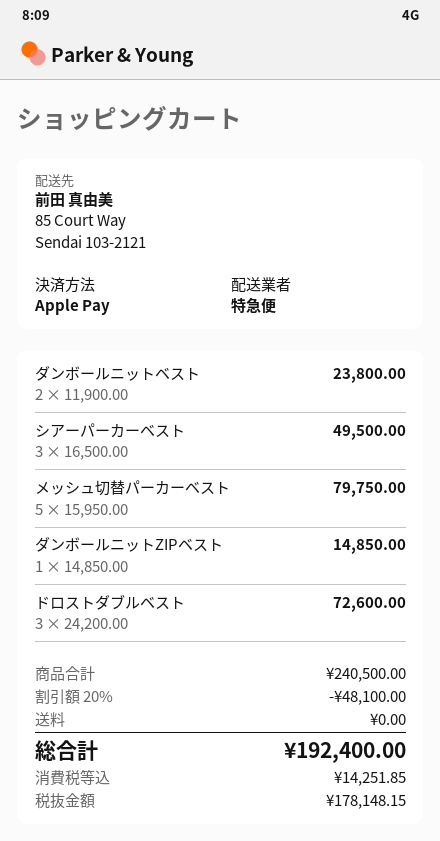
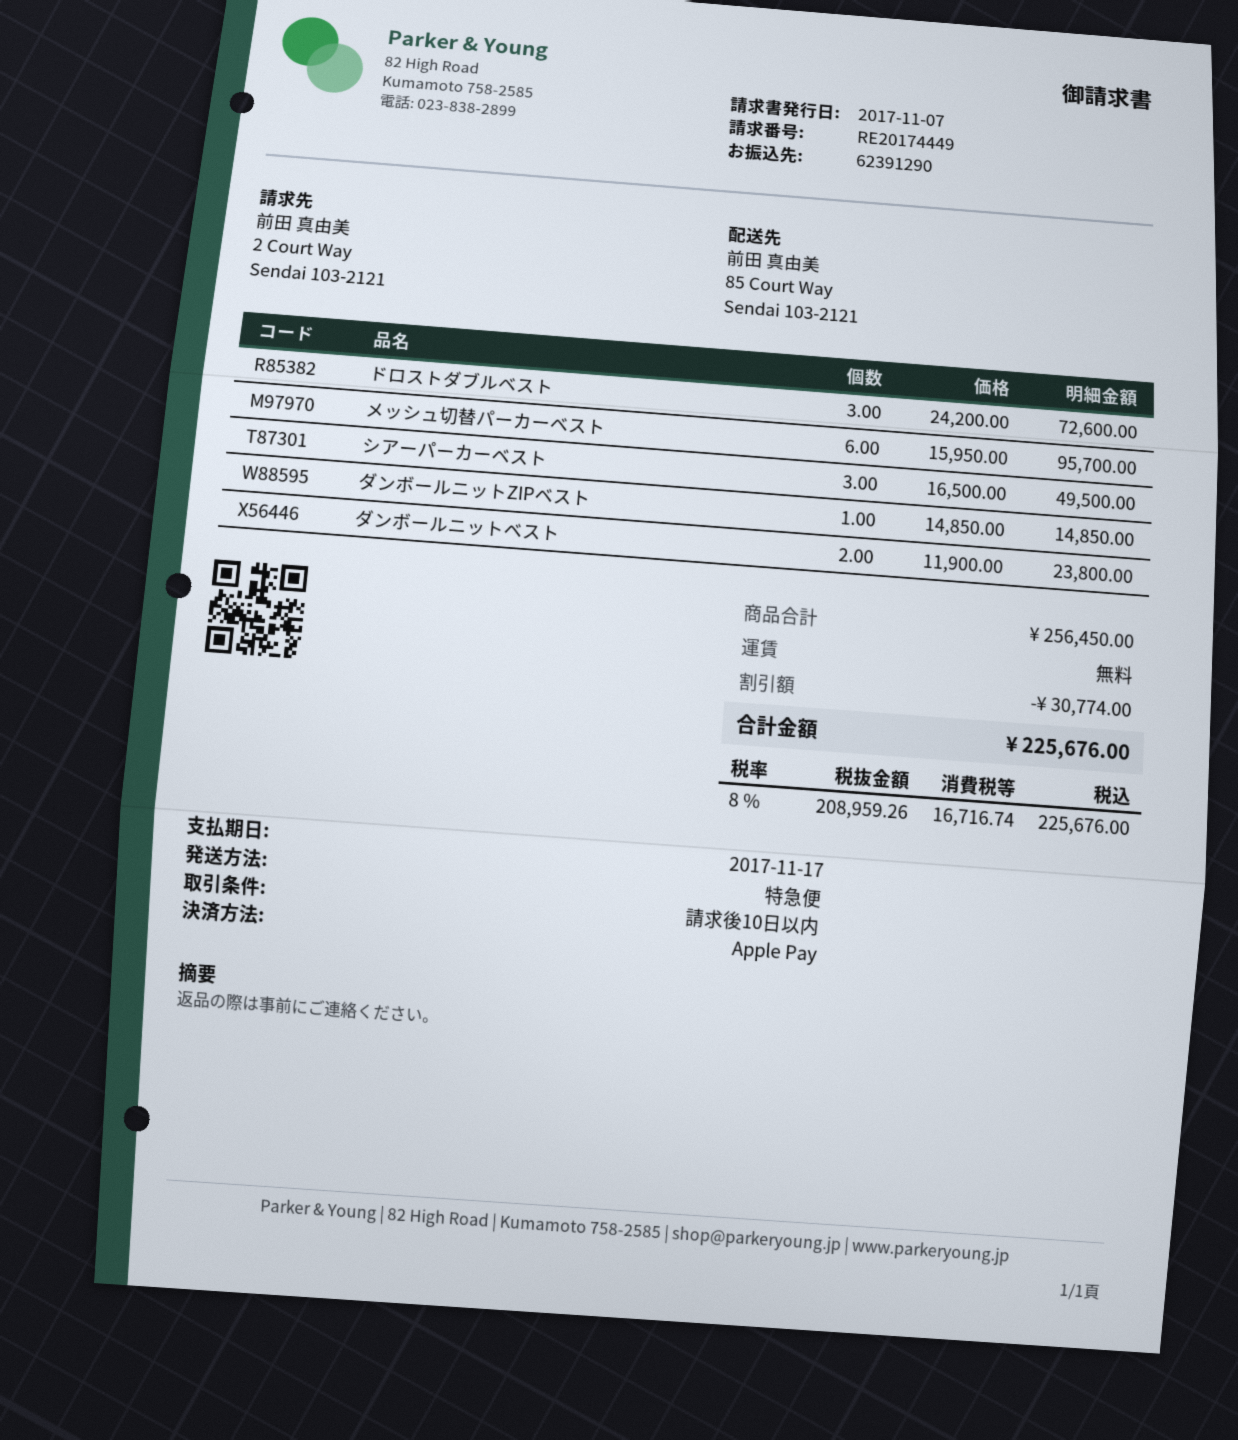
メッシュ切替パーカーベスト: 5 x 15950.00 = 79750.00 -> 6 x 15950.00 = 95700.00
subtotal: 240500.00 -> 256450.00
discount: 48100.00 -> 30774.00
net: 178148.15 -> 208959.26
tax: 14251.85 -> 16716.74
total: 192400.00 -> 225676.00

